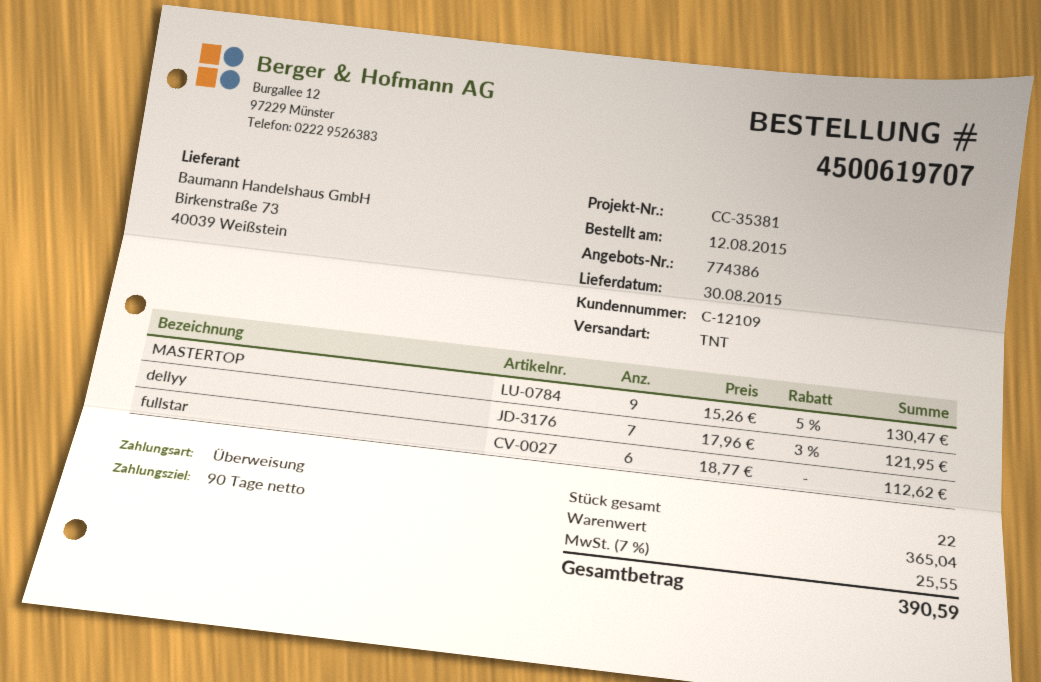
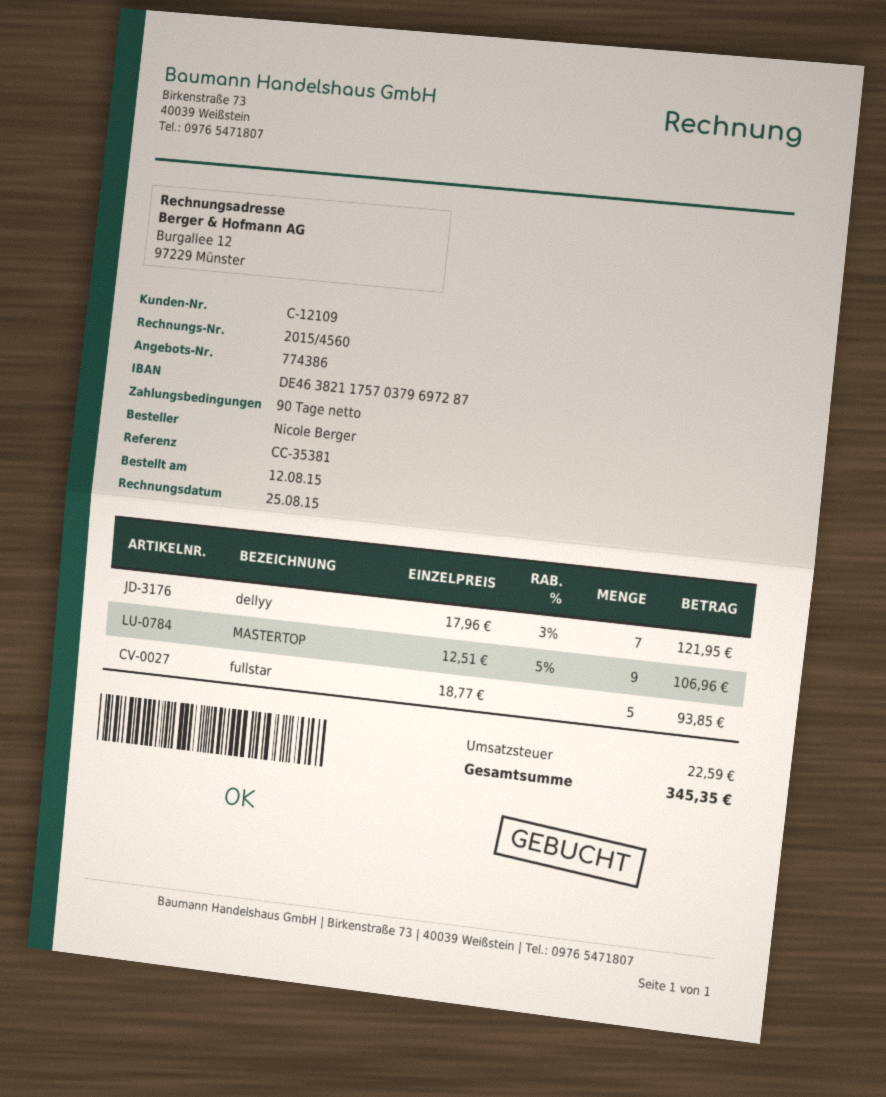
MASTERTOP: 9 x 15.26 - 5% = 130.47 -> 9 x 12.51 - 5% = 106.96
fullstar: 6 x 18.77 = 112.62 -> 5 x 18.77 = 93.85
tax: 25.55 -> 22.59
total: 390.59 -> 345.35

